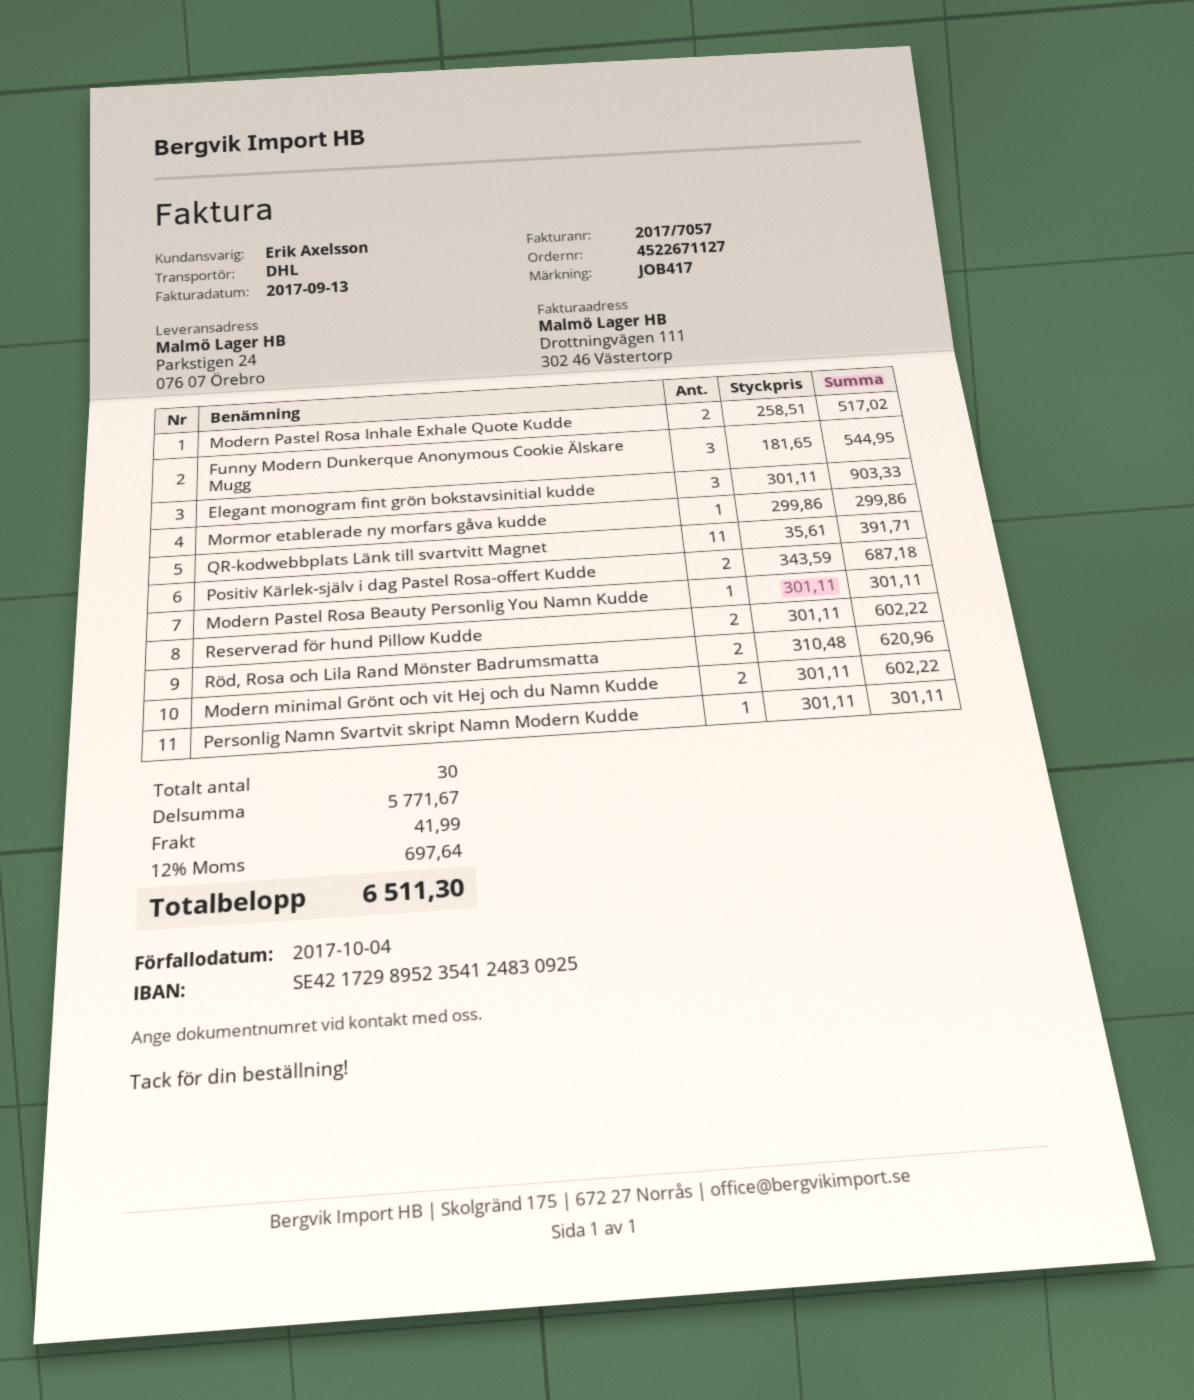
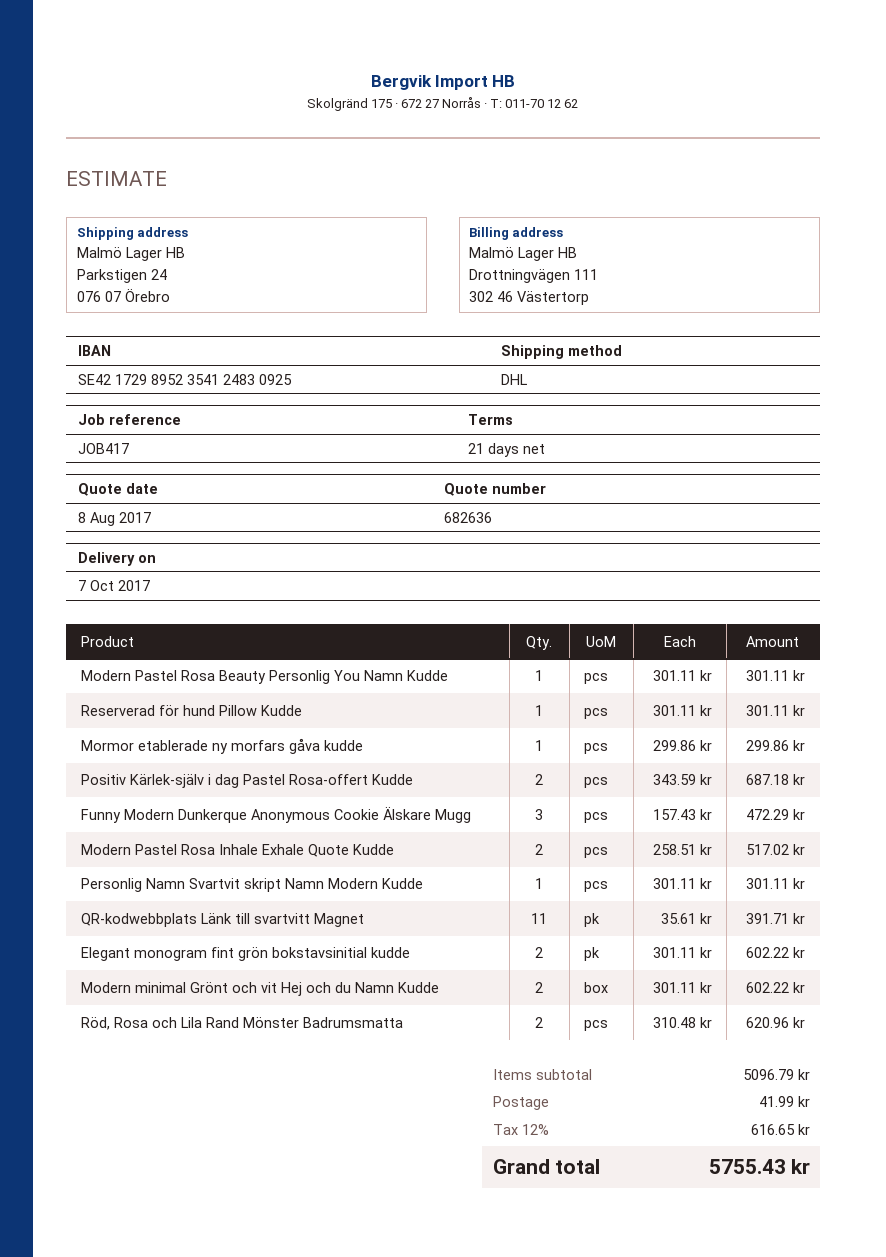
Funny Modern Dunkerque Anonymous Cookie Älskare Mugg: 3 x 181.65 = 544.95 -> 3 x 157.43 = 472.29
Elegant monogram fint grön bokstavsinitial kudde: 3 x 301.11 = 903.33 -> 2 x 301.11 = 602.22
Reserverad för hund Pillow Kudde: 2 x 301.11 = 602.22 -> 1 x 301.11 = 301.11
subtotal: 5771.67 -> 5096.79
tax: 12% = 697.64 -> 12% = 616.65
total: 6511.30 -> 5755.43

